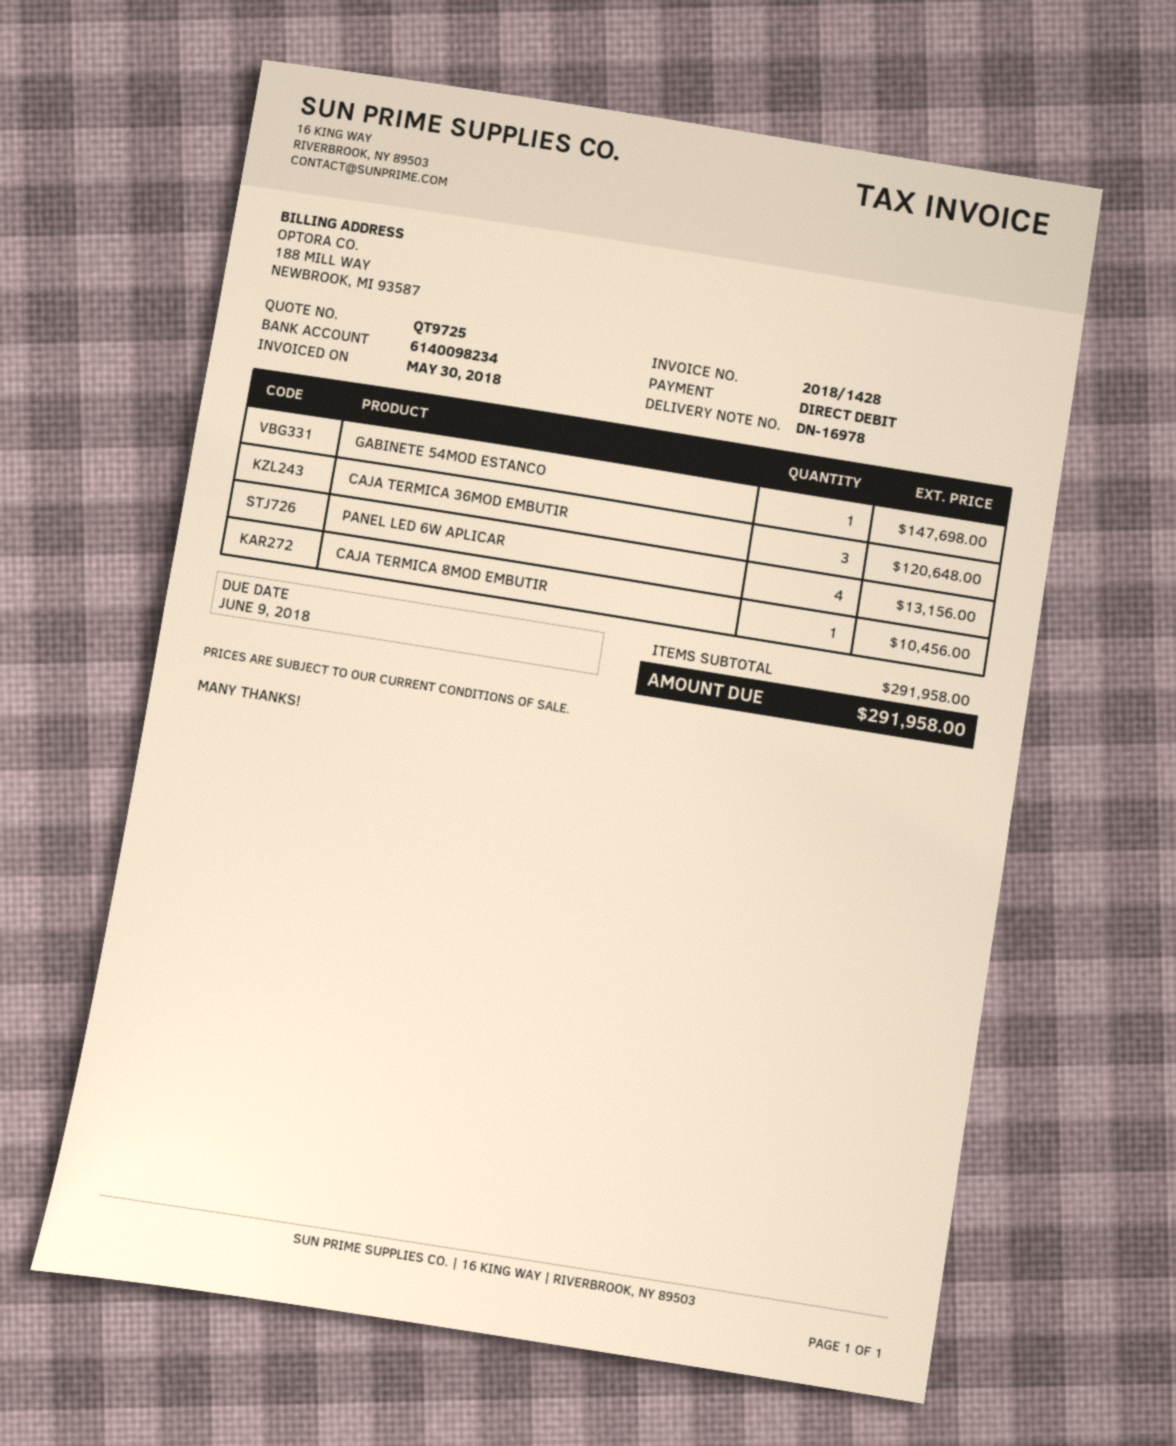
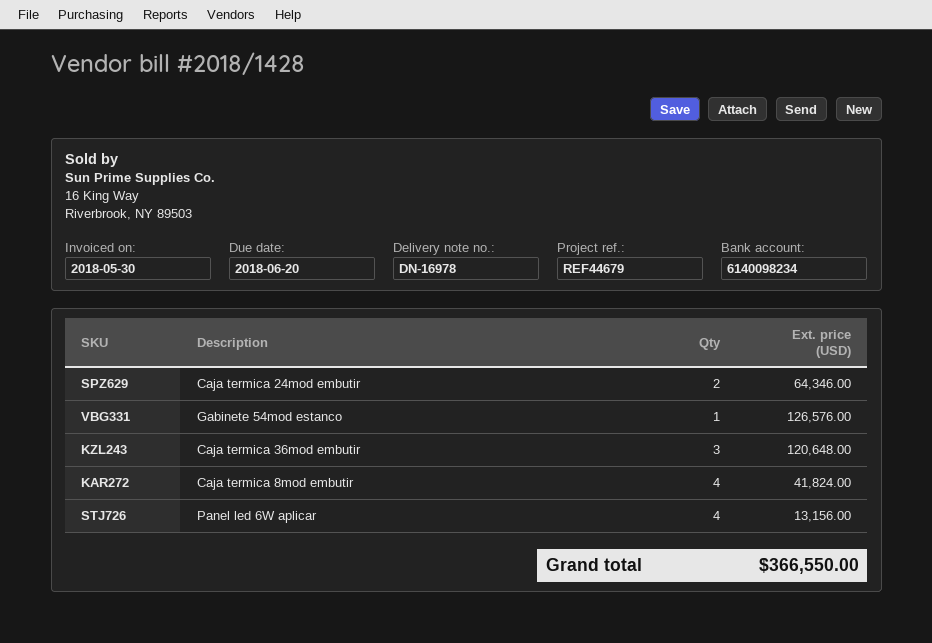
due date: 2018-06-09 -> 2018-06-20
GABINETE 54MOD ESTANCO: 1 for 147698.00 -> 1 for 126576.00
CAJA TERMICA 8MOD EMBUTIR: 1 for 10456.00 -> 4 for 41824.00
Caja termica 24mod embutir: none -> 2 for 64346.00
total: 291958.00 -> 366550.00

